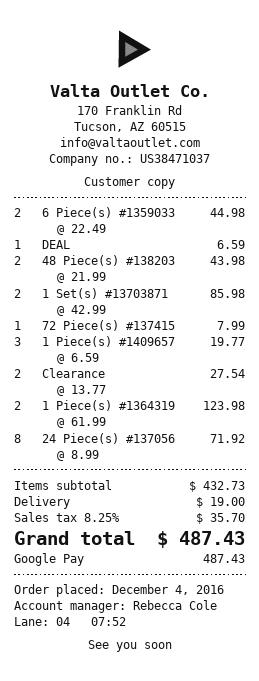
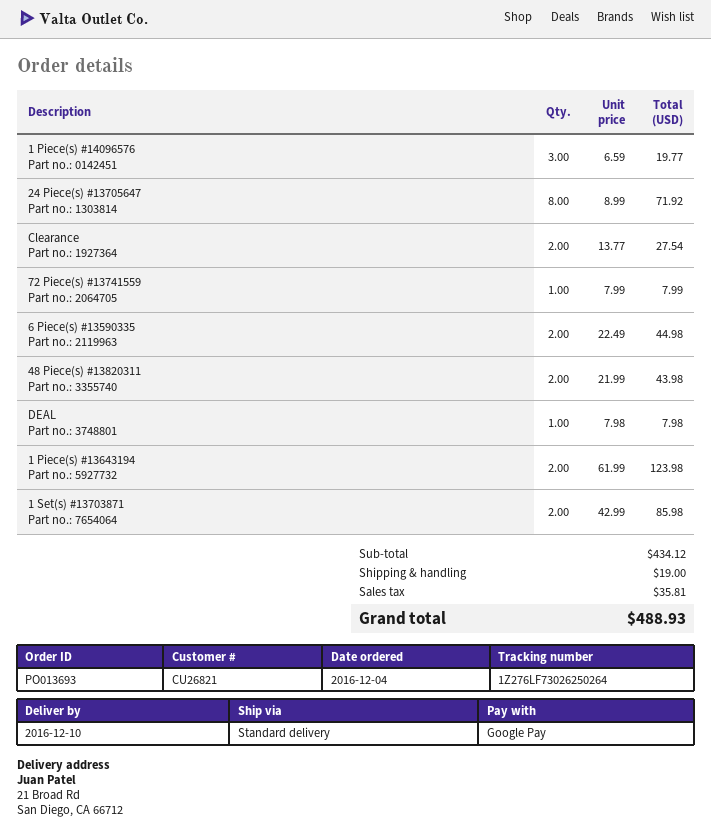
DEAL: 1 x 6.59 = 6.59 -> 1 x 7.98 = 7.98
subtotal: 432.73 -> 434.12
tax: 35.70 -> 35.81
total: 487.43 -> 488.93

